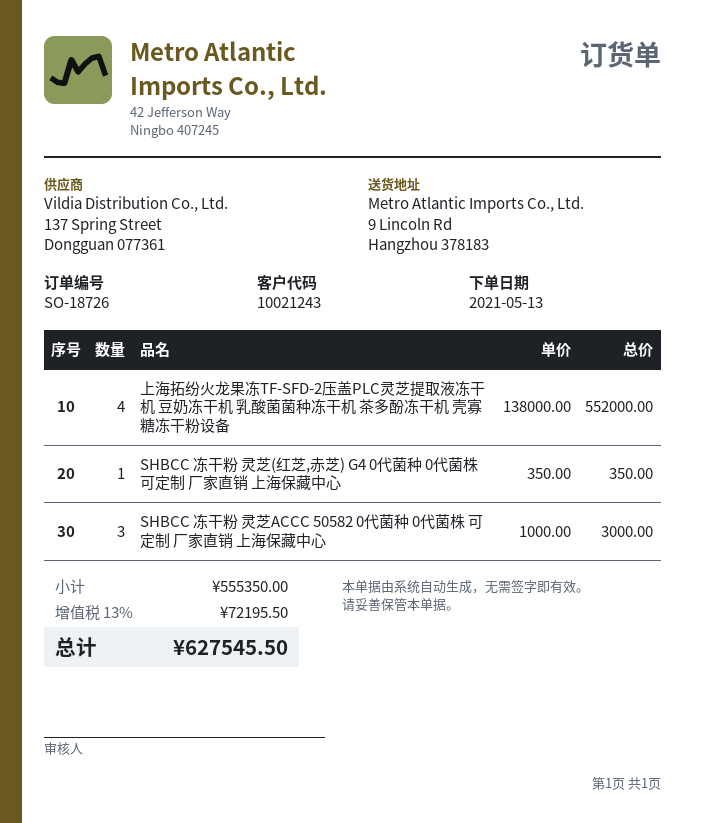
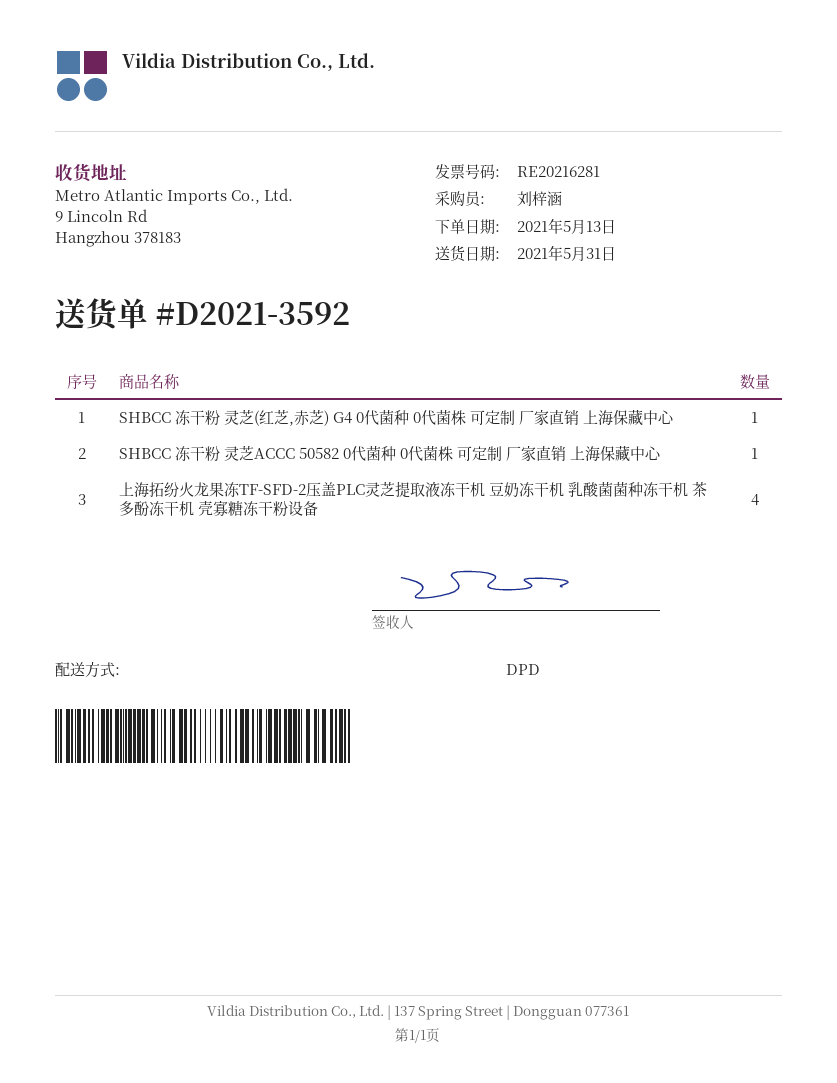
SHBCC 冻干粉 灵芝ACCC 50582 0代菌种 0代菌株 可定制 厂家直销 上海保藏中心: 3 -> 1

